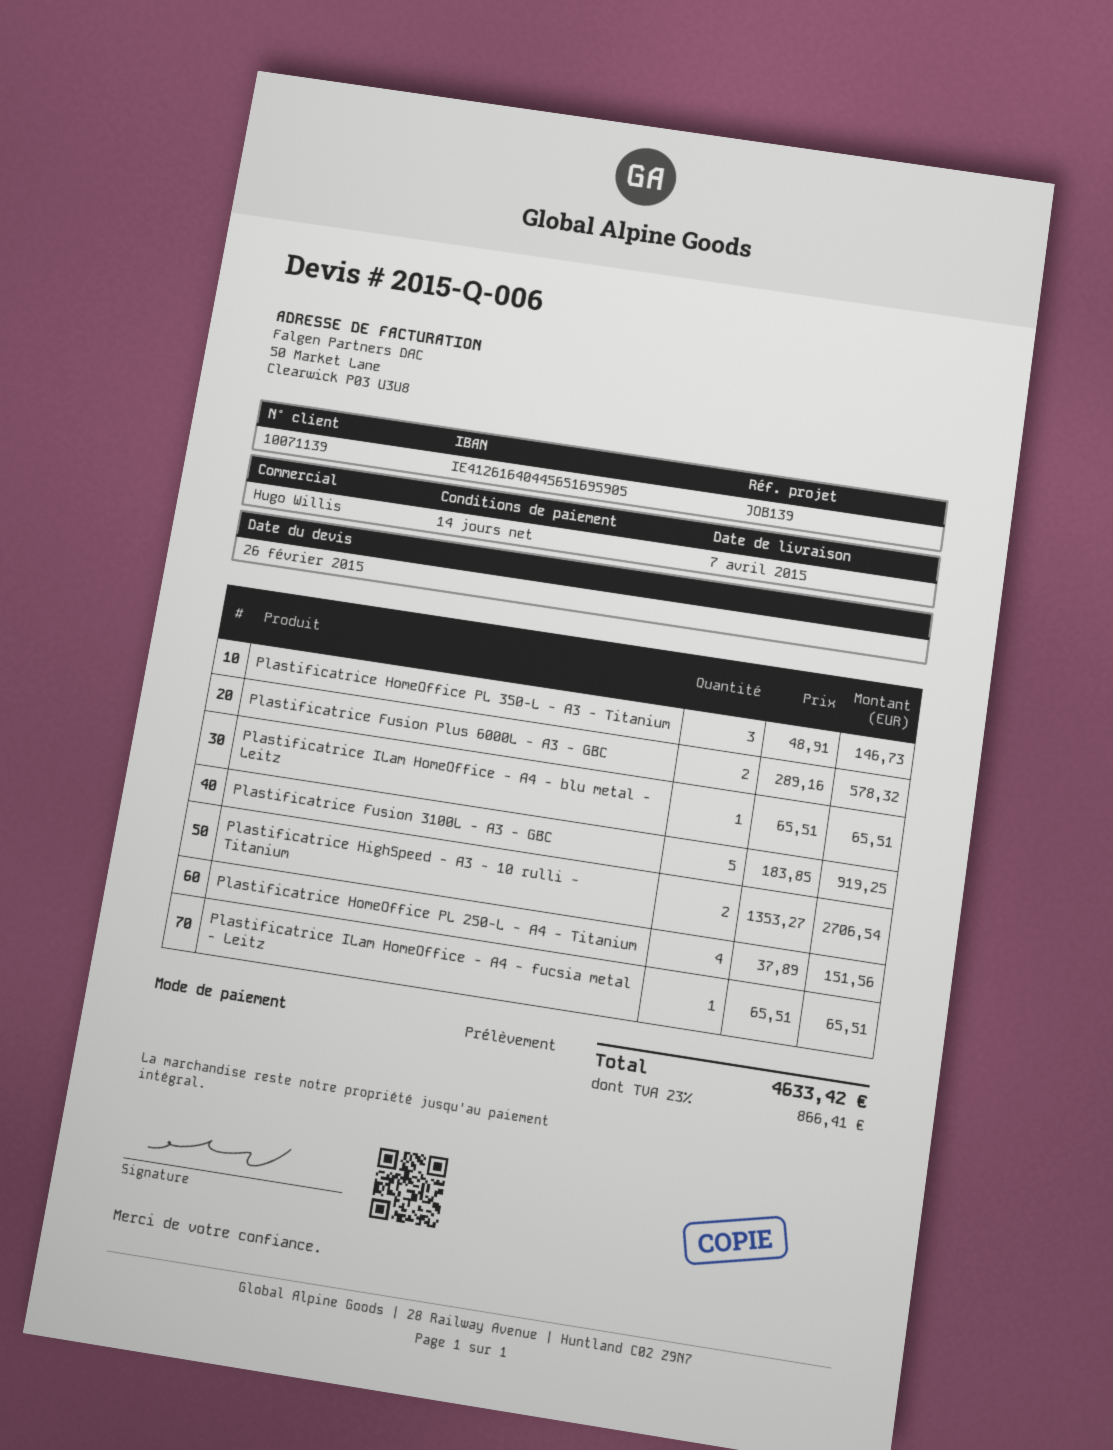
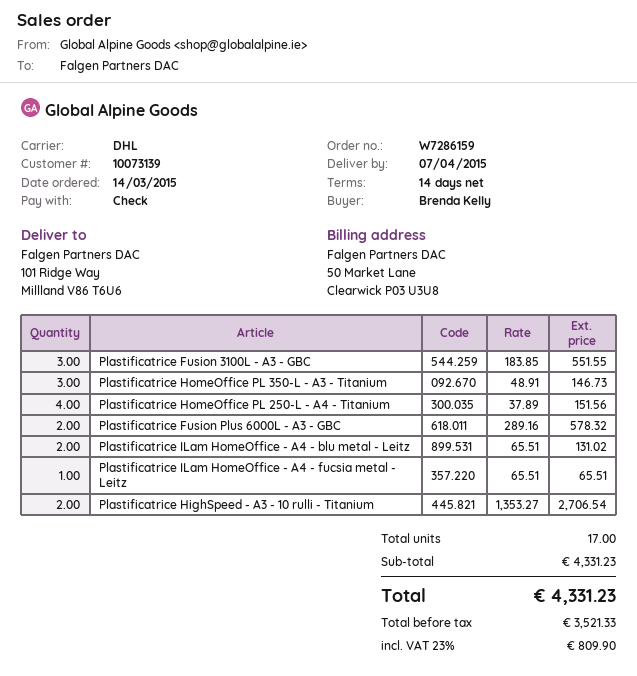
customer number: 10071139 -> 10073139
payment method: direct debit -> cheque
Plastificatrice ILam HomeOffice - A4 - blu metal - Leitz: 1 x 65.51 = 65.51 -> 2 x 65.51 = 131.02
Plastificatrice Fusion 3100L - A3 - GBC: 5 x 183.85 = 919.25 -> 3 x 183.85 = 551.55
tax: 23% = 866.41 -> 23% = 809.90
total: 4633.42 -> 4331.23

